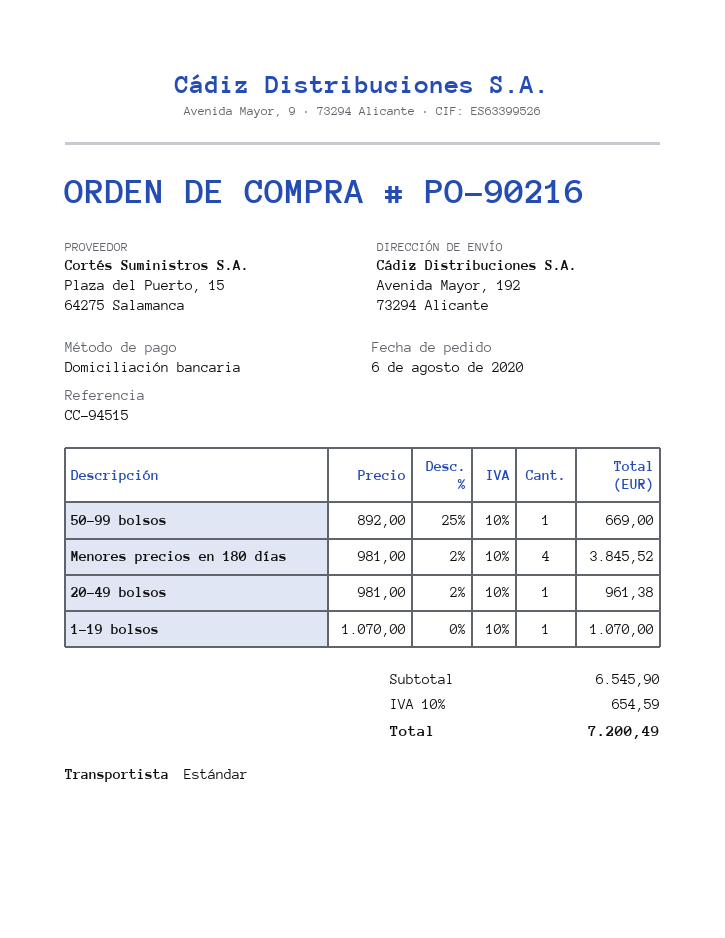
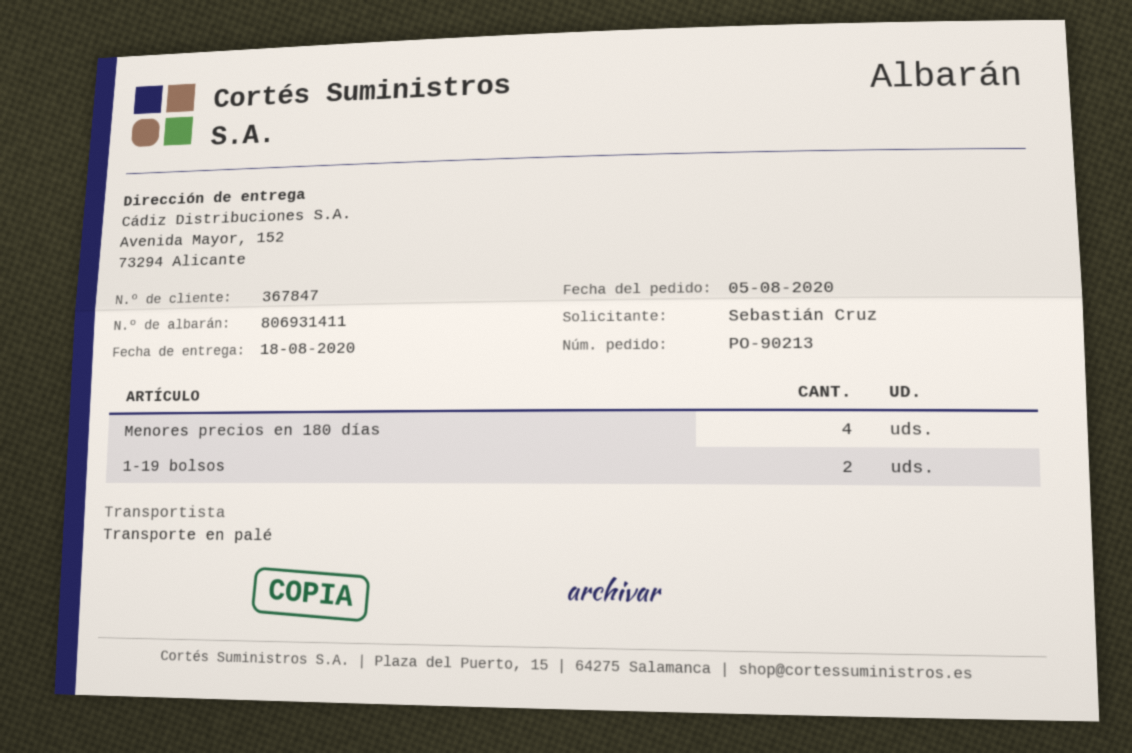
order number: PO-90216 -> PO-90213
order date: 2020-08-06 -> 2020-08-05
shipping method: standard -> pallet freight
ship to: Avenida Mayor, 192, 73294 Alicante -> Avenida Mayor, 152, 73294 Alicante
50-99 bolsos: 1 -> none
20-49 bolsos: 1 -> none
1-19 bolsos: 1 -> 2

